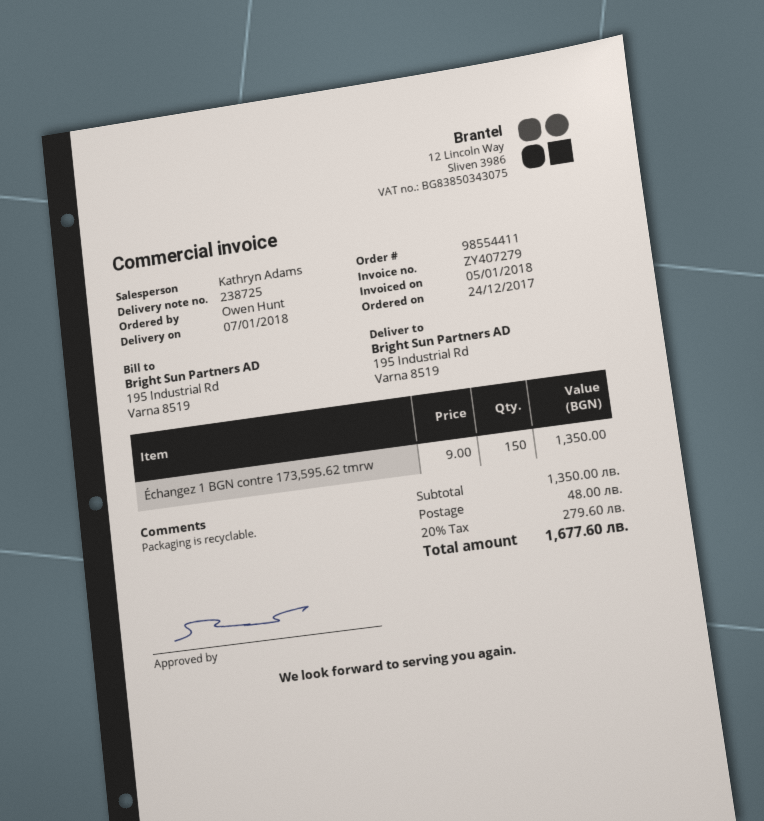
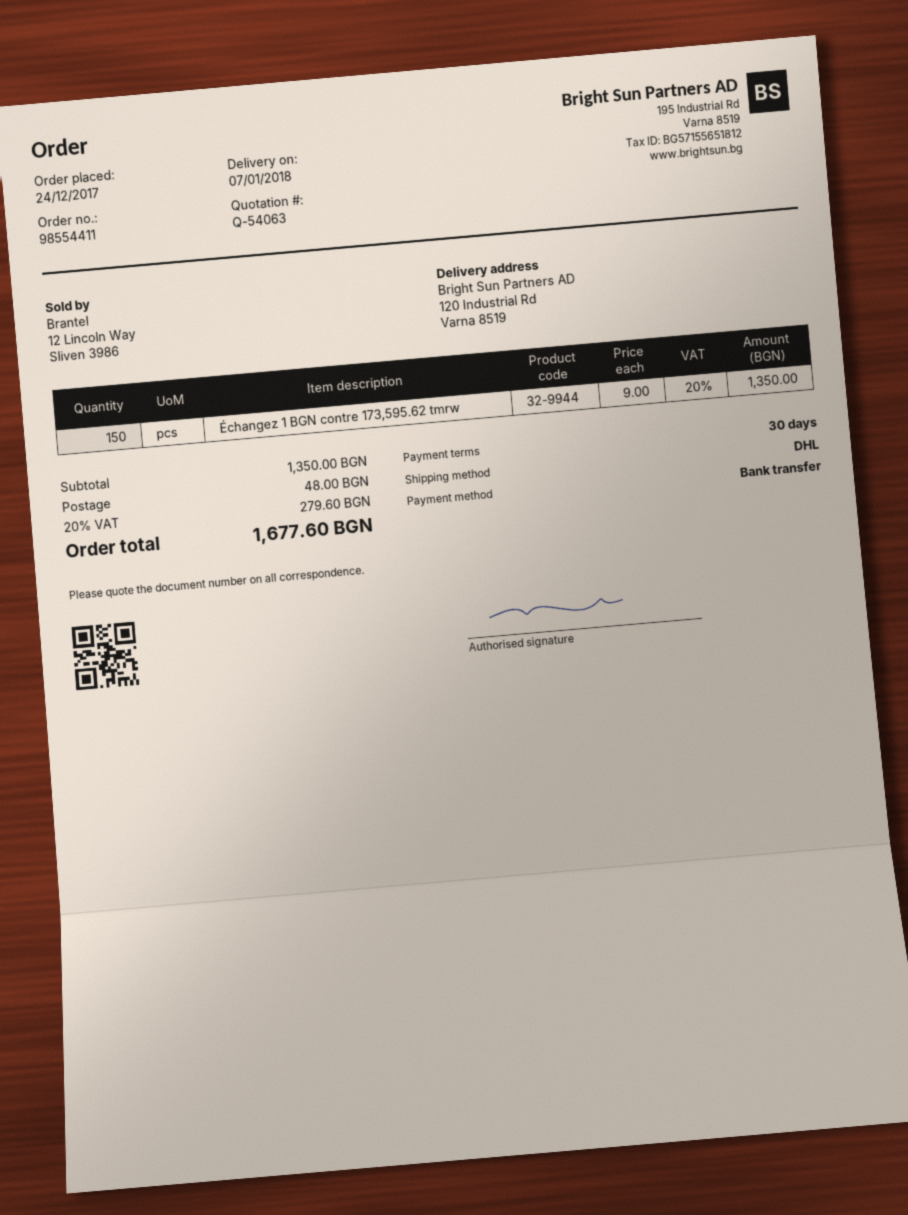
ship to: 195 Industrial Rd, Varna 8519 -> 120 Industrial Rd, Varna 8519

